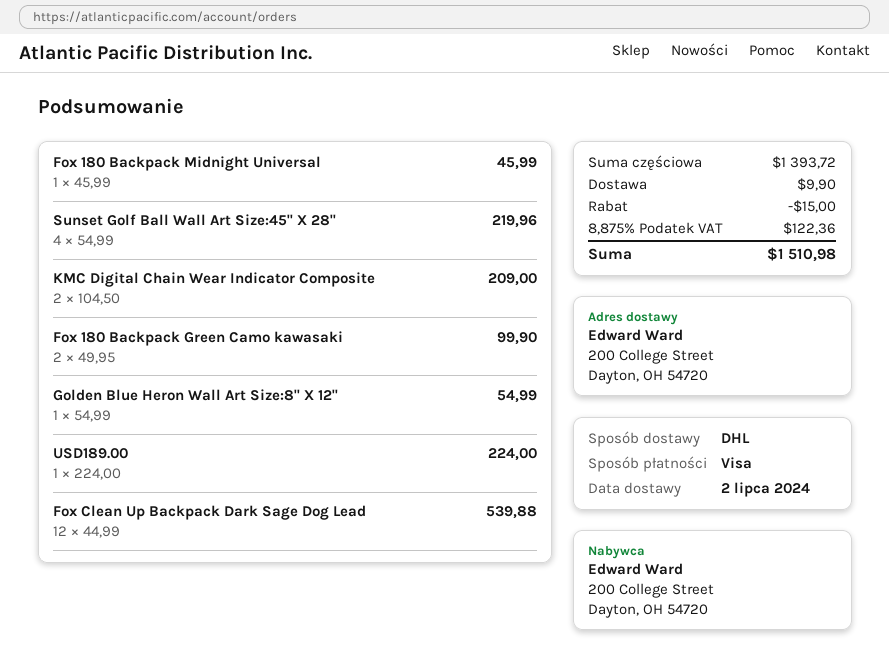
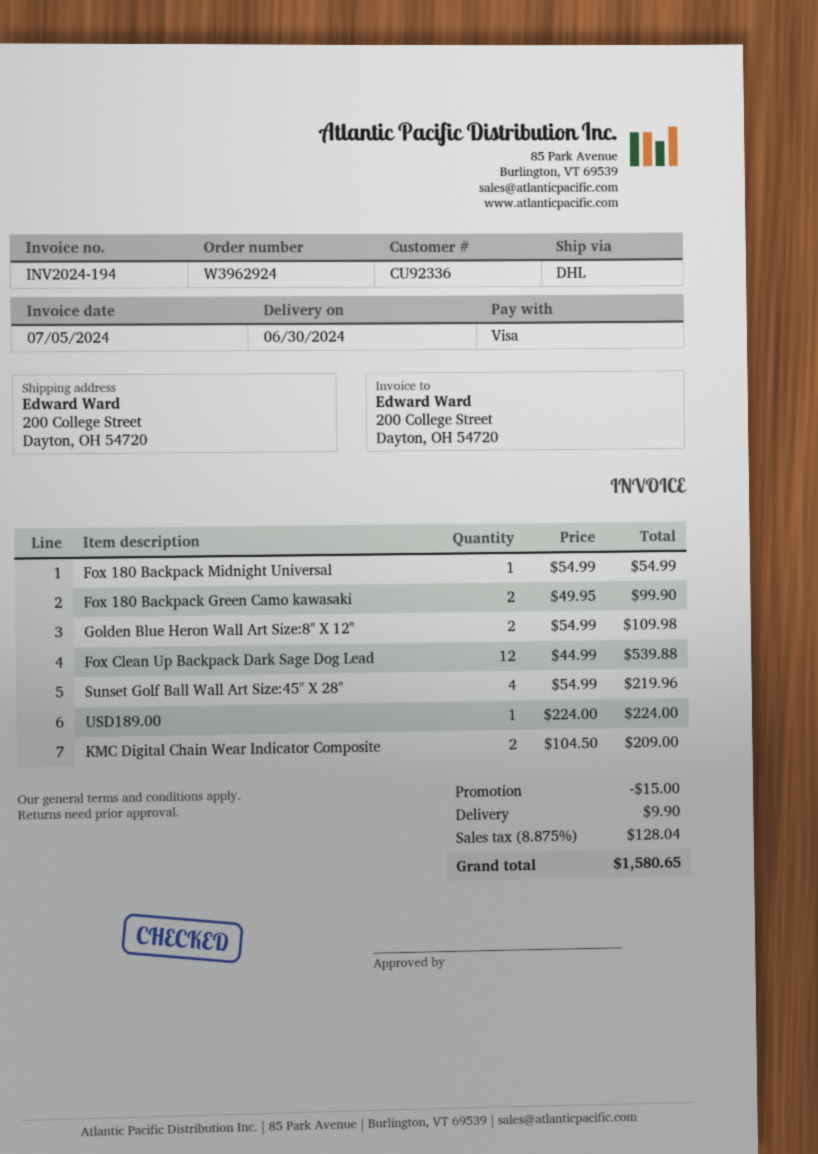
delivery date: 2024-07-02 -> 2024-06-30
Fox 180 Backpack Midnight Universal: 1 x 45.99 = 45.99 -> 1 x 54.99 = 54.99
Golden Blue Heron Wall Art Size:8" X 12": 1 x 54.99 = 54.99 -> 2 x 54.99 = 109.98
tax: 8.875% = 122.36 -> 8.875% = 128.04
total: 1510.98 -> 1580.65

